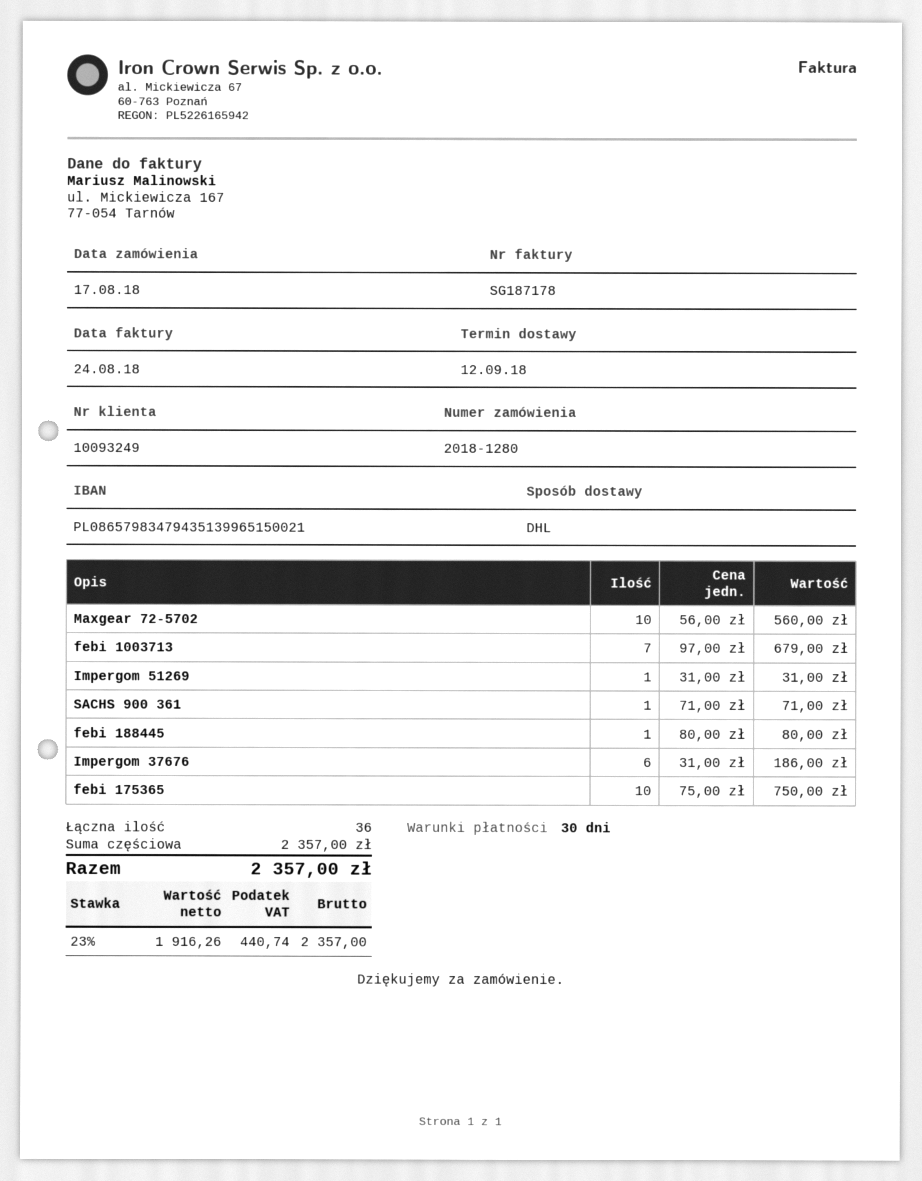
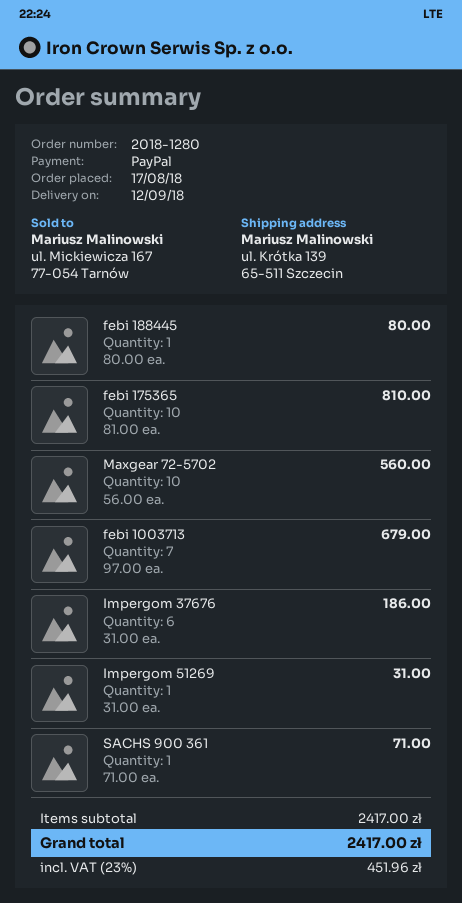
febi 175365: 10 x 75.00 = 750.00 -> 10 x 81.00 = 810.00
subtotal: 2357.00 -> 2417.00
tax: 23% = 440.74 -> 23% = 451.96
total: 2357.00 -> 2417.00

